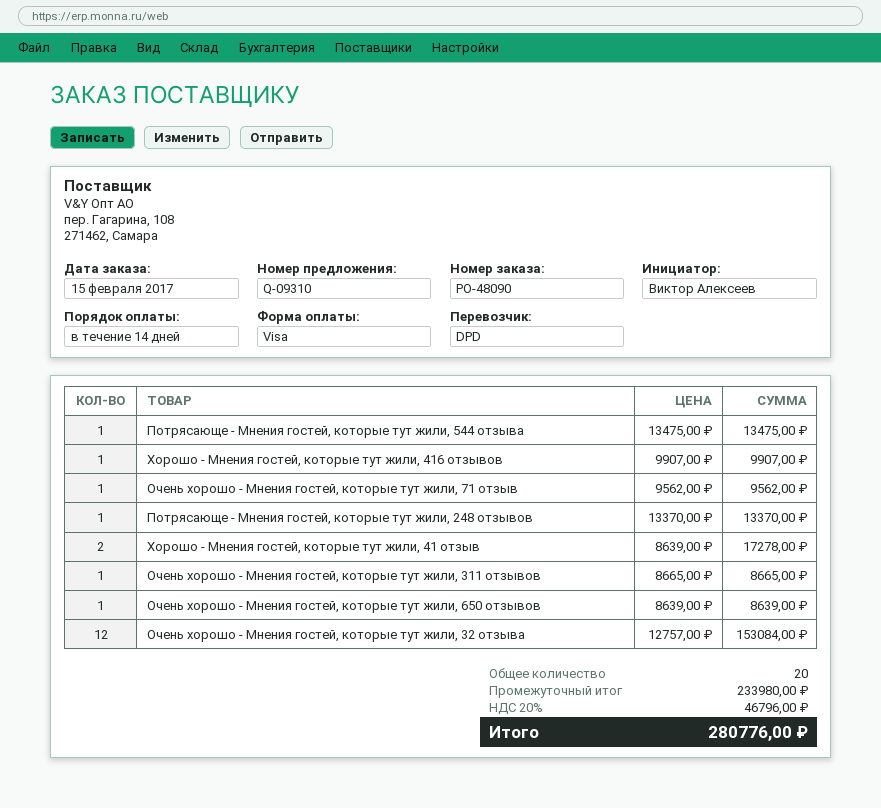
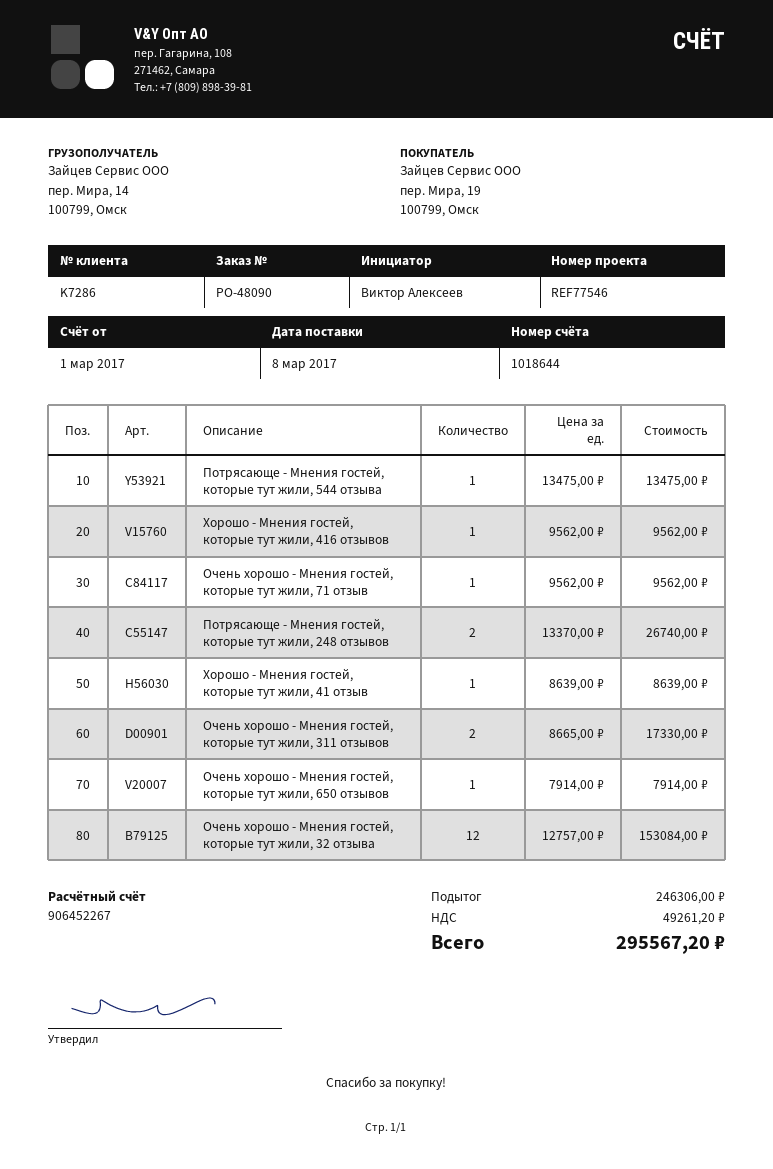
Хорошо - Мнения гостей, которые тут жили, 416 отзывов: 1 x 9907.00 = 9907.00 -> 1 x 9562.00 = 9562.00
Потрясающе - Мнения гостей, которые тут жили, 248 отзывов: 1 x 13370.00 = 13370.00 -> 2 x 13370.00 = 26740.00
Хорошо - Мнения гостей, которые тут жили, 41 отзыв: 2 x 8639.00 = 17278.00 -> 1 x 8639.00 = 8639.00
Очень хорошо - Мнения гостей, которые тут жили, 311 отзывов: 1 x 8665.00 = 8665.00 -> 2 x 8665.00 = 17330.00
Очень хорошо - Мнения гостей, которые тут жили, 650 отзывов: 1 x 8639.00 = 8639.00 -> 1 x 7914.00 = 7914.00
subtotal: 233980.00 -> 246306.00
tax: 46796.00 -> 49261.20
total: 280776.00 -> 295567.20

